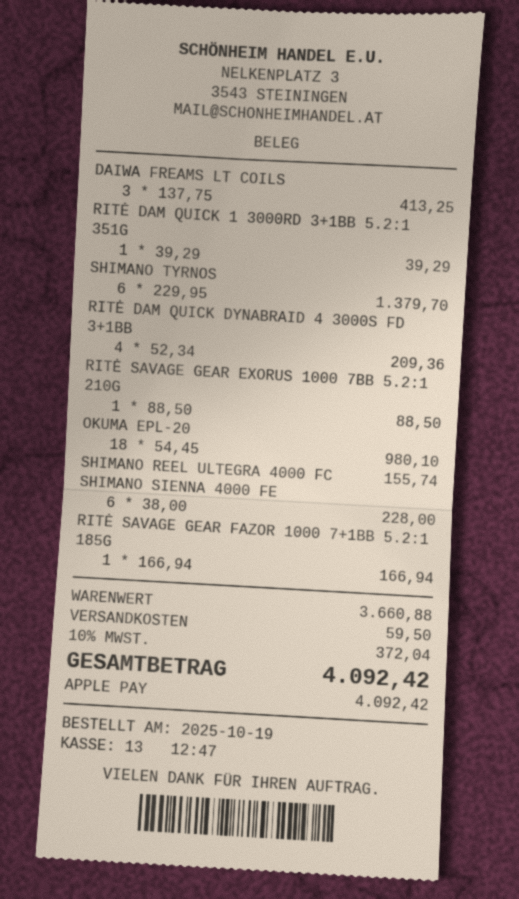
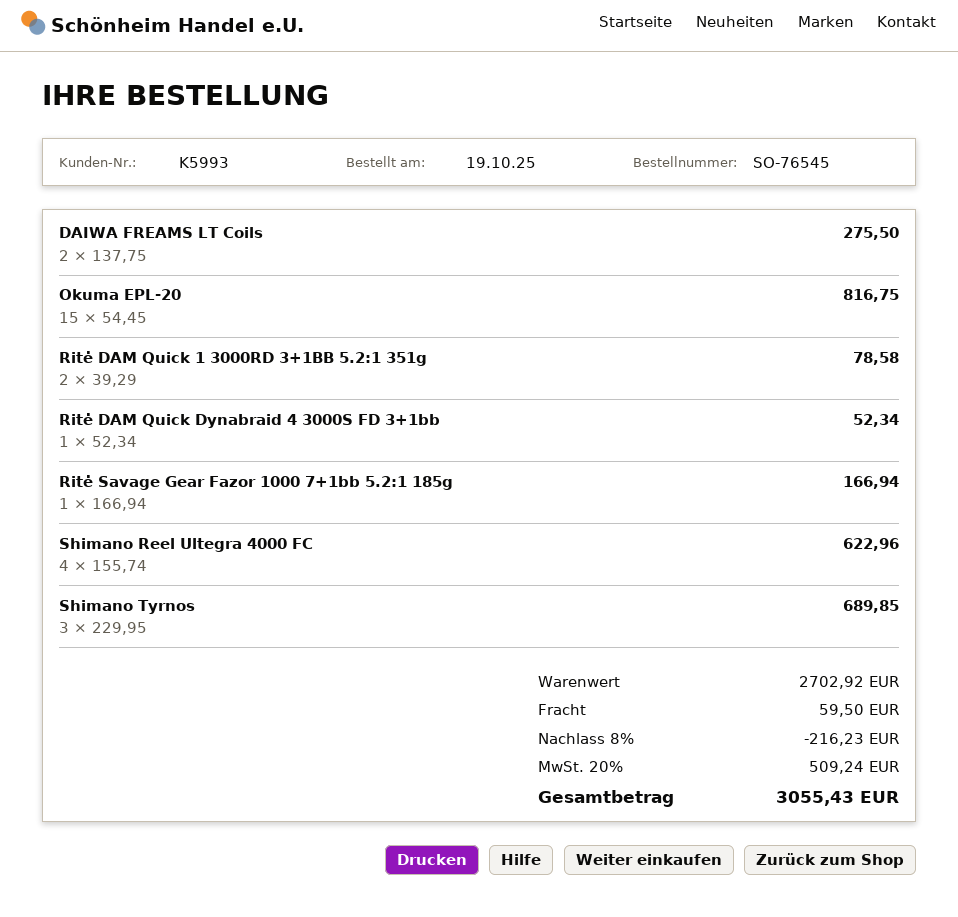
DAIWA FREAMS LT COILS: 3 x 137.75 = 413.25 -> 2 x 137.75 = 275.50
RITĖ DAM QUICK 1 3000RD 3+1BB 5.2:1 351G: 1 x 39.29 = 39.29 -> 2 x 39.29 = 78.58
SHIMANO TYRNOS: 6 x 229.95 = 1379.70 -> 3 x 229.95 = 689.85
RITĖ DAM QUICK DYNABRAID 4 3000S FD 3+1BB: 4 x 52.34 = 209.36 -> 1 x 52.34 = 52.34
RITĖ SAVAGE GEAR EXORUS 1000 7BB 5.2:1 210G: 1 x 88.50 = 88.50 -> none
OKUMA EPL-20: 18 x 54.45 = 980.10 -> 15 x 54.45 = 816.75
SHIMANO REEL ULTEGRA 4000 FC: 1 x 155.74 = 155.74 -> 4 x 155.74 = 622.96
SHIMANO SIENNA 4000 FE: 6 x 38.00 = 228.00 -> none
subtotal: 3660.88 -> 2702.92
discount: none -> 8% = 216.23
tax: 10% = 372.04 -> 20% = 509.24
total: 4092.42 -> 3055.43

